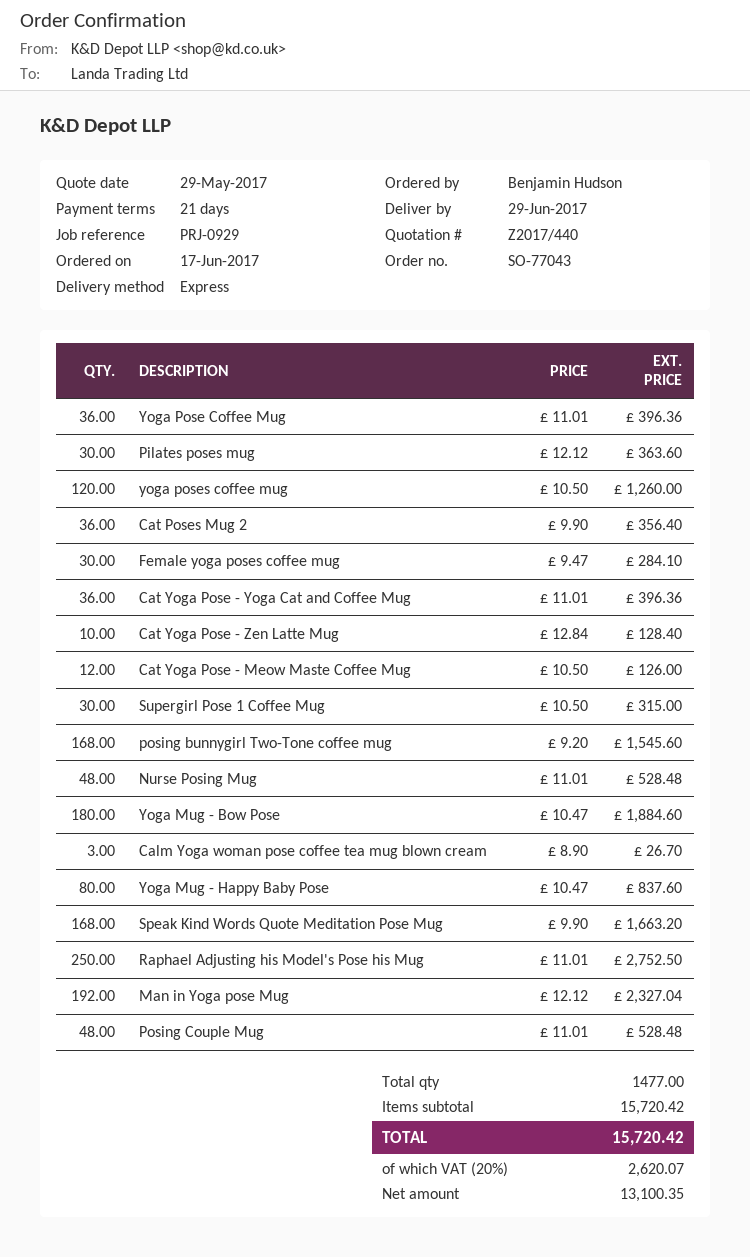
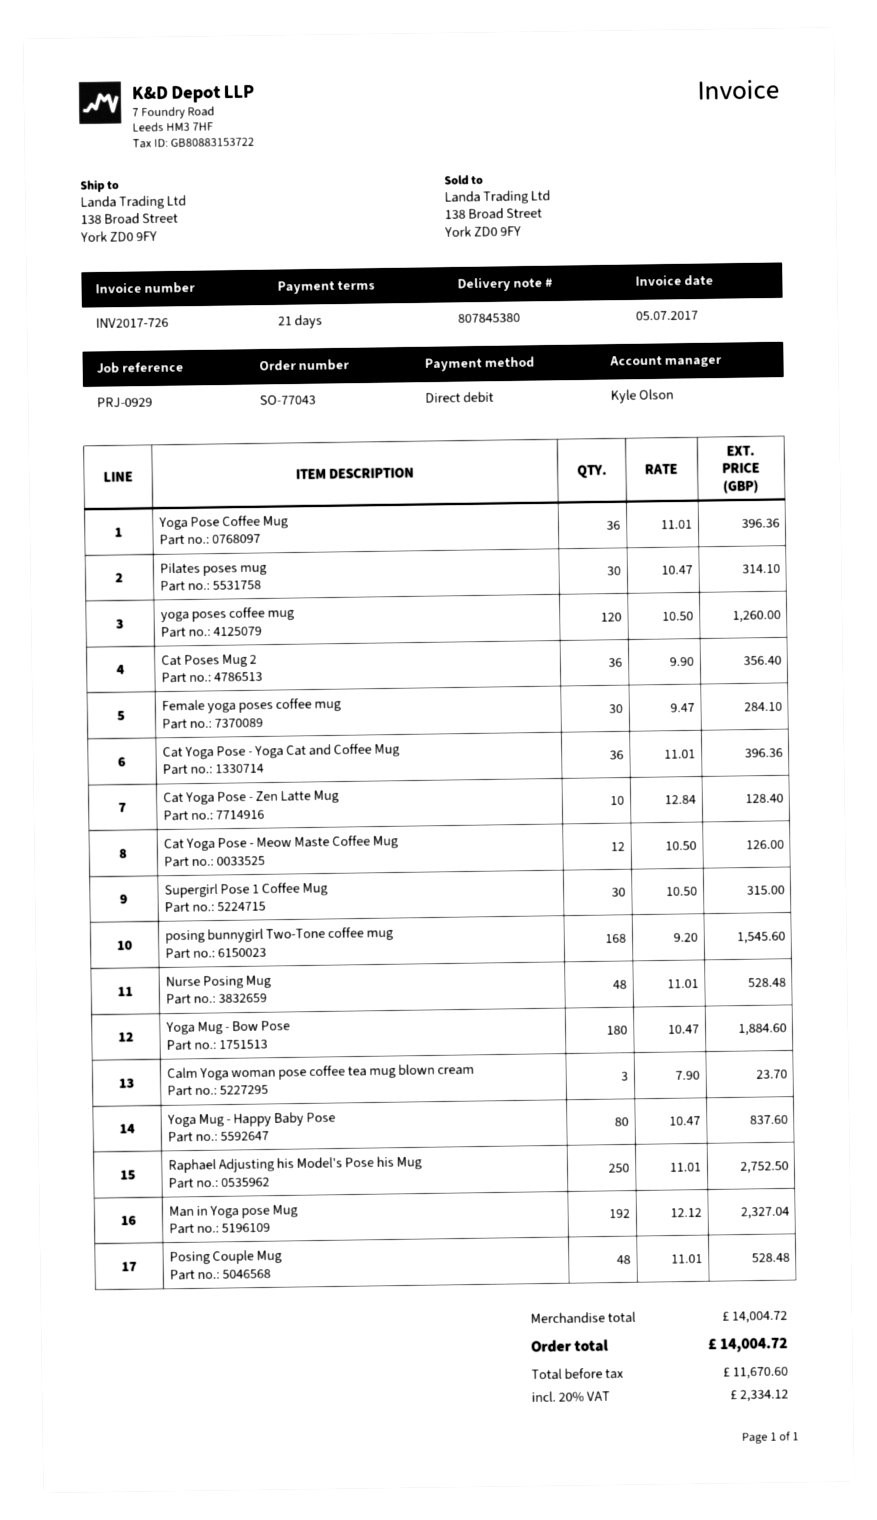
Pilates poses mug: 30 x 12.12 = 363.60 -> 30 x 10.47 = 314.10
Calm Yoga woman pose coffee tea mug blown cream: 3 x 8.90 = 26.70 -> 3 x 7.90 = 23.70
Speak Kind Words Quote Meditation Pose Mug: 168 x 9.90 = 1663.20 -> none
subtotal: 15720.42 -> 14004.72
net: 13100.35 -> 11670.60
tax: 20% = 2620.07 -> 20% = 2334.12
total: 15720.42 -> 14004.72

